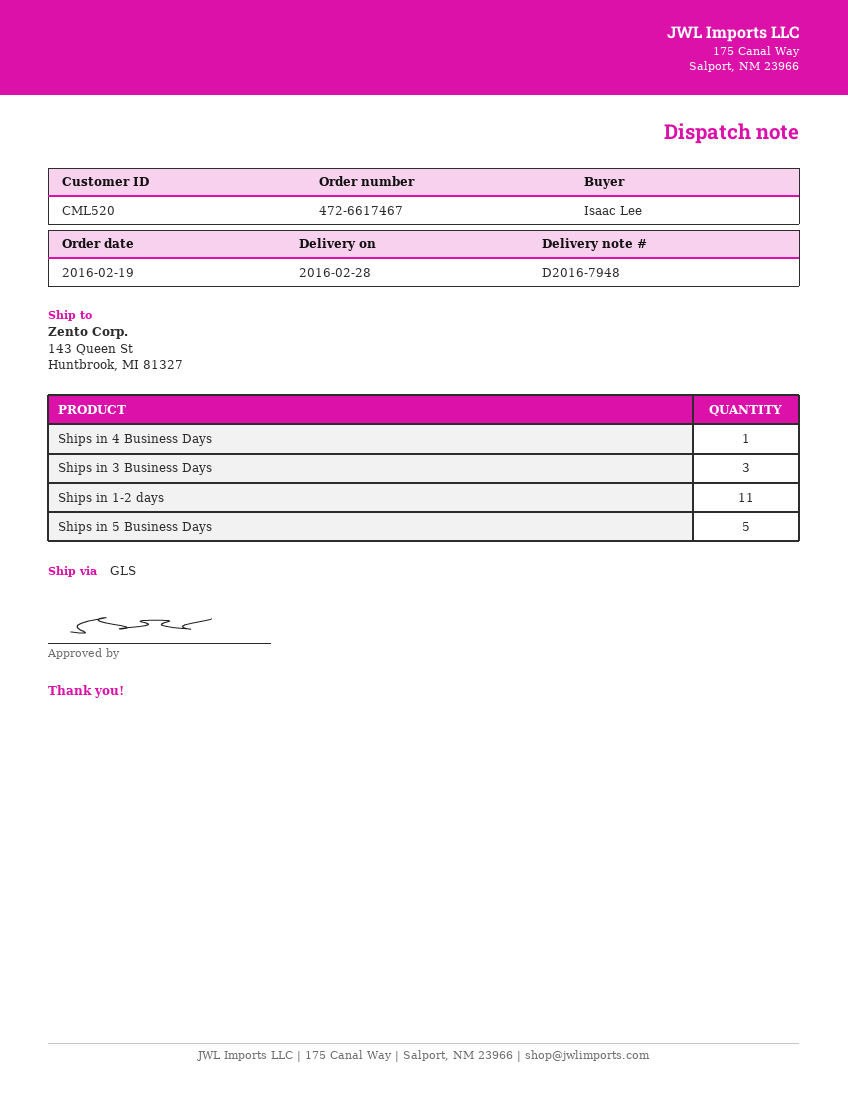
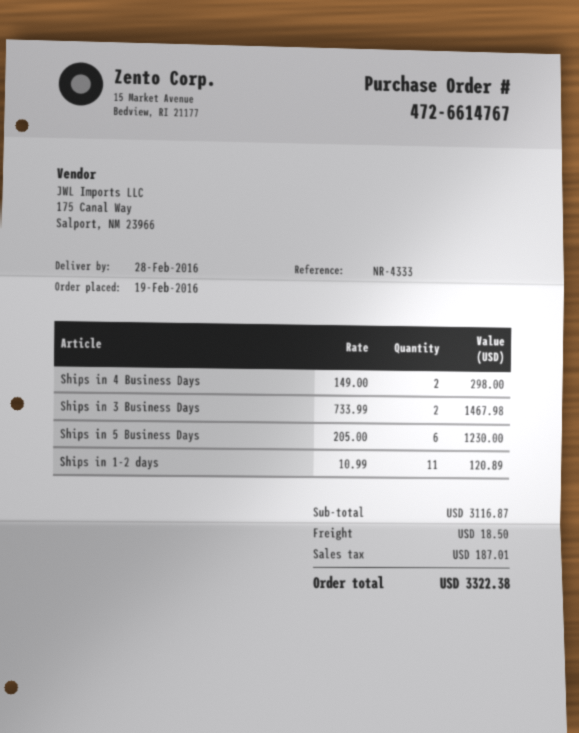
order number: 472-6617467 -> 472-6614767
Ships in 4 Business Days: 1 -> 2
Ships in 3 Business Days: 3 -> 2
Ships in 5 Business Days: 5 -> 6

